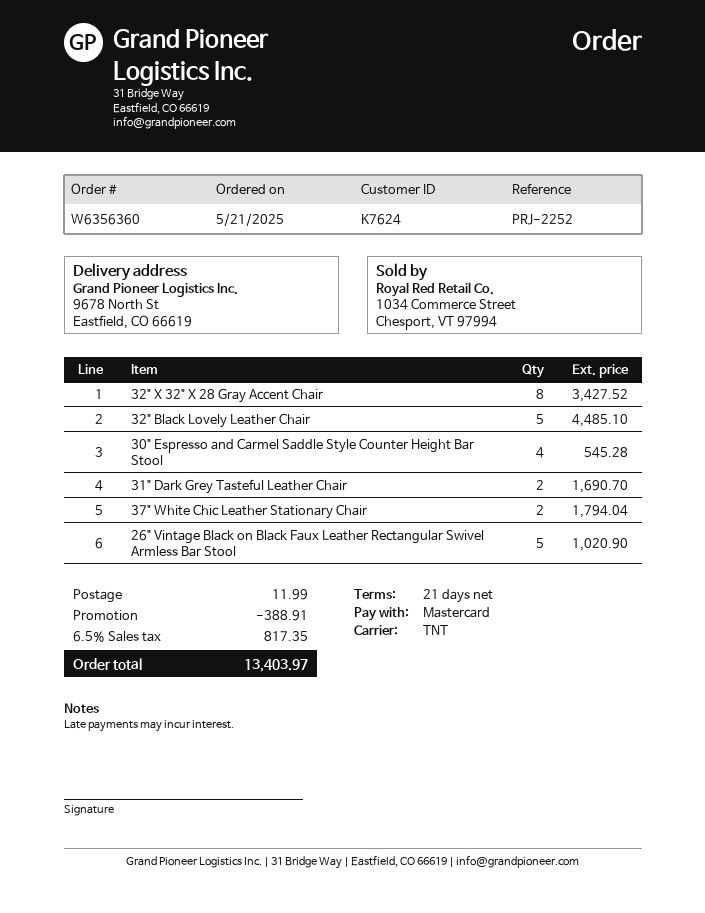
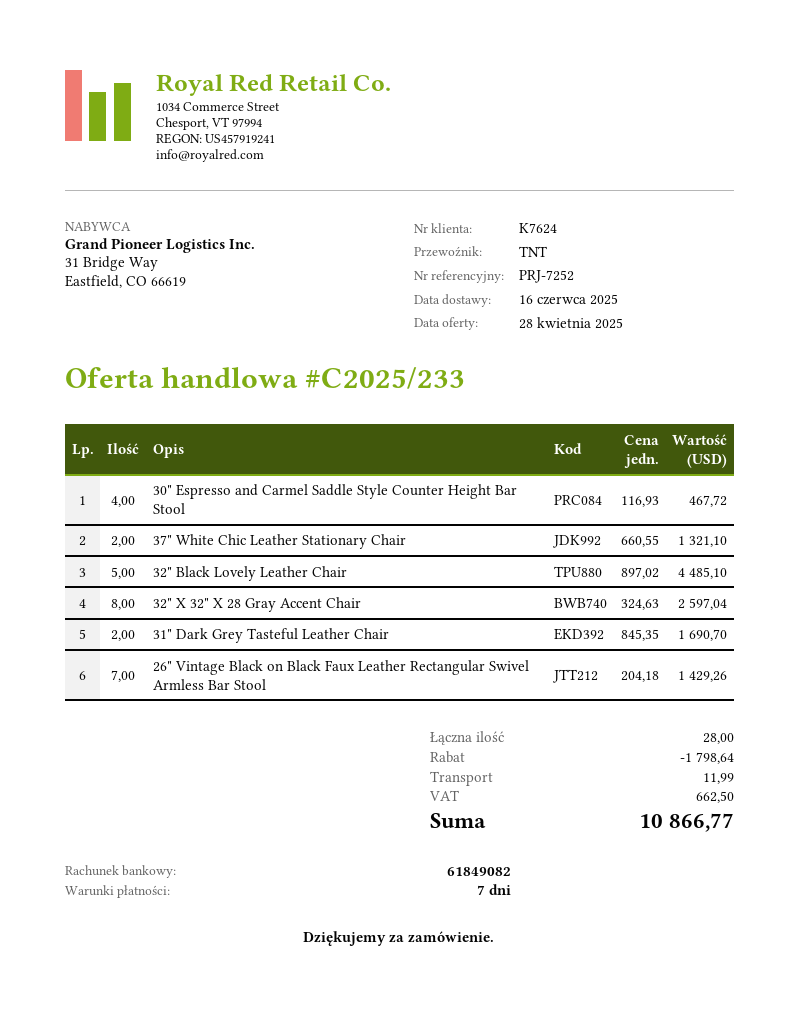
payment terms: 21 days -> 7 days
reference: PRJ-2252 -> PRJ-7252
32" X 32" X 28 Gray Accent Chair: 8 for 3427.52 -> 8 for 2597.04
30" Espresso and Carmel Saddle Style Counter Height Bar Stool: 4 for 545.28 -> 4 for 467.72
37" White Chic Leather Stationary Chair: 2 for 1794.04 -> 2 for 1321.10
26" Vintage Black on Black Faux Leather Rectangular Swivel Armless Bar Stool: 5 for 1020.90 -> 7 for 1429.26
discount: 388.91 -> 1798.64
tax: 817.35 -> 662.50
total: 13403.97 -> 10866.77

